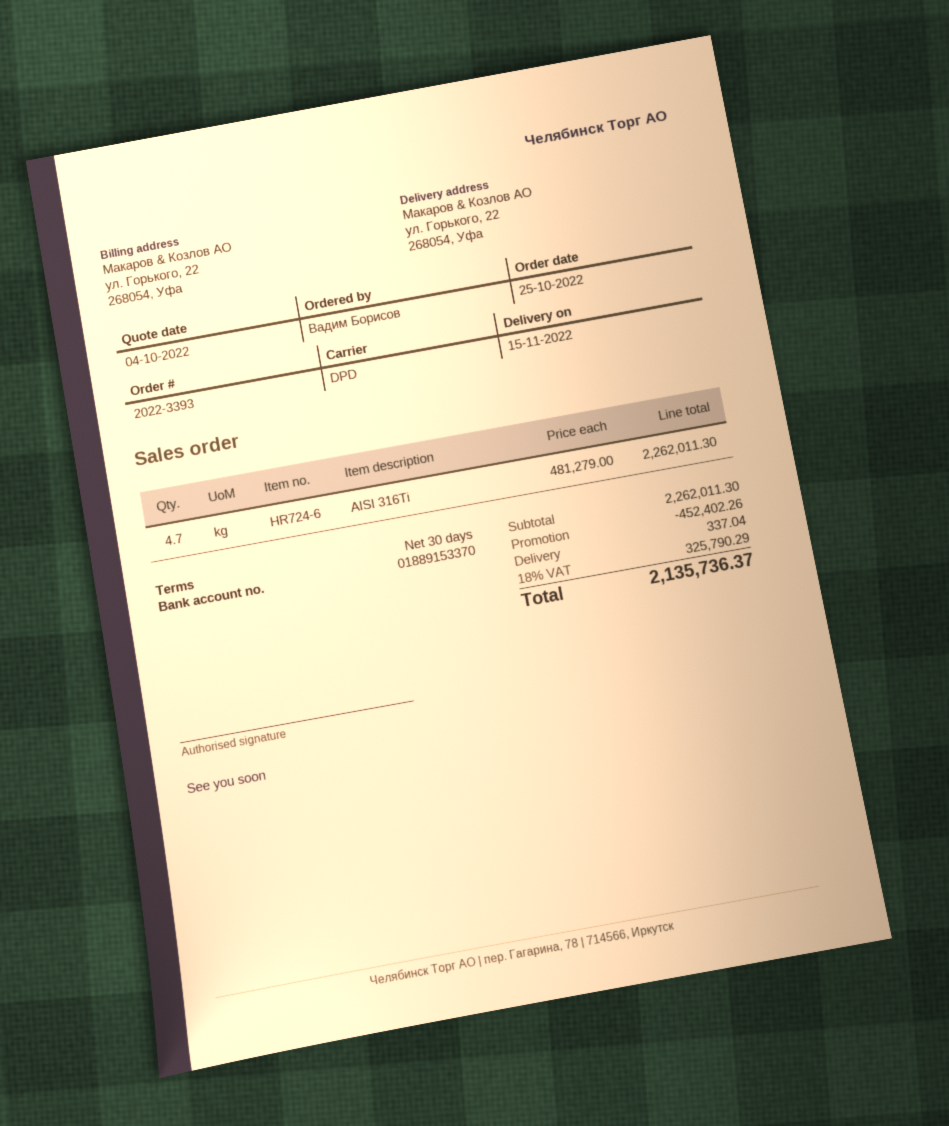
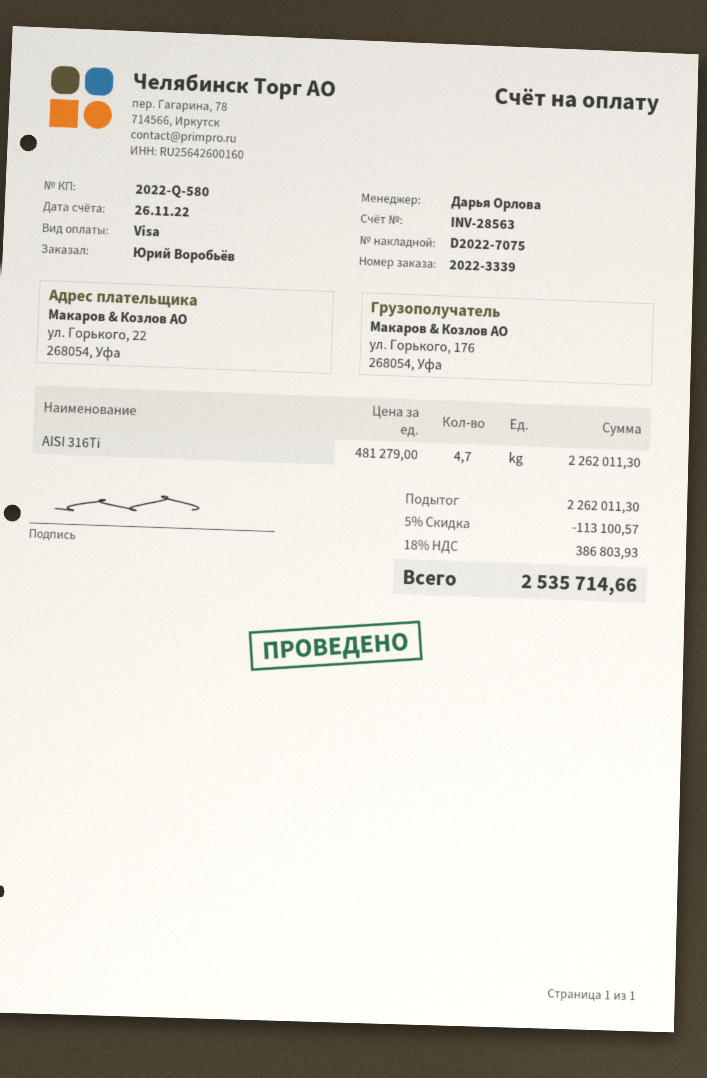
order number: 2022-3393 -> 2022-3339
ordered by: Вадим Борисов -> Юрий Воробьёв
ship to: ул. Горького, 22, 268054, Уфа -> ул. Горького, 176, 268054, Уфа
discount: 452402.26 -> 113100.57
shipping: 337.04 -> none
tax: 18% = 325790.29 -> 18% = 386803.93
total: 2135736.37 -> 2535714.66

